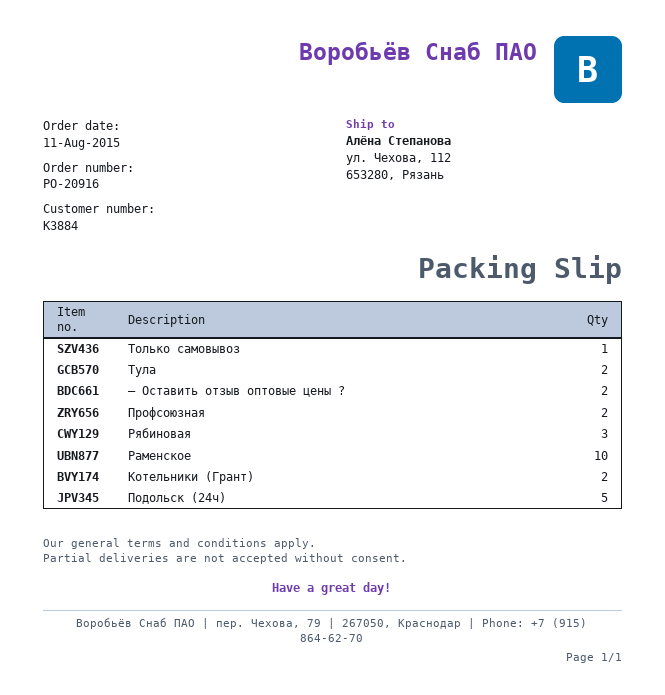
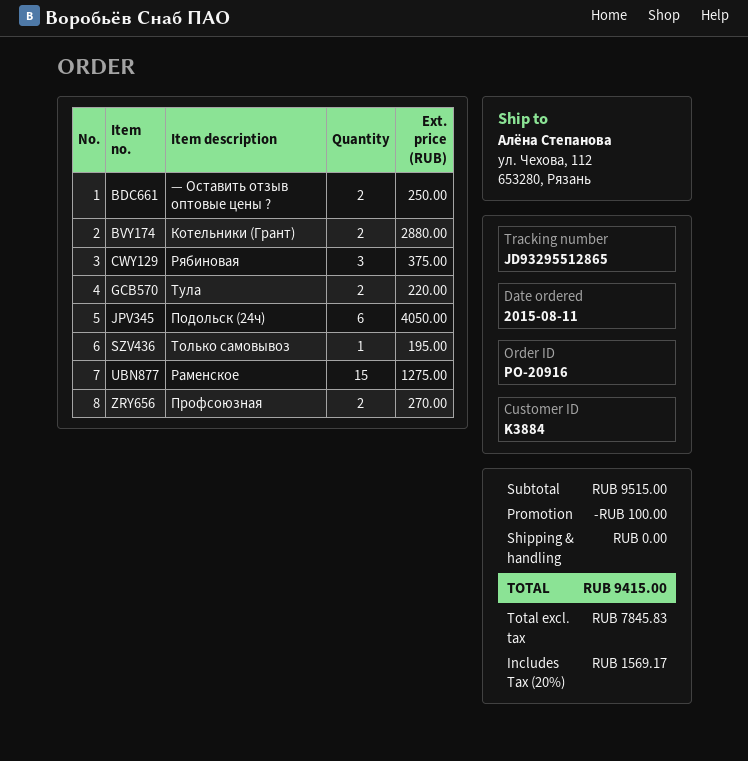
Раменское: 10 -> 15
Подольск (24ч): 5 -> 6

